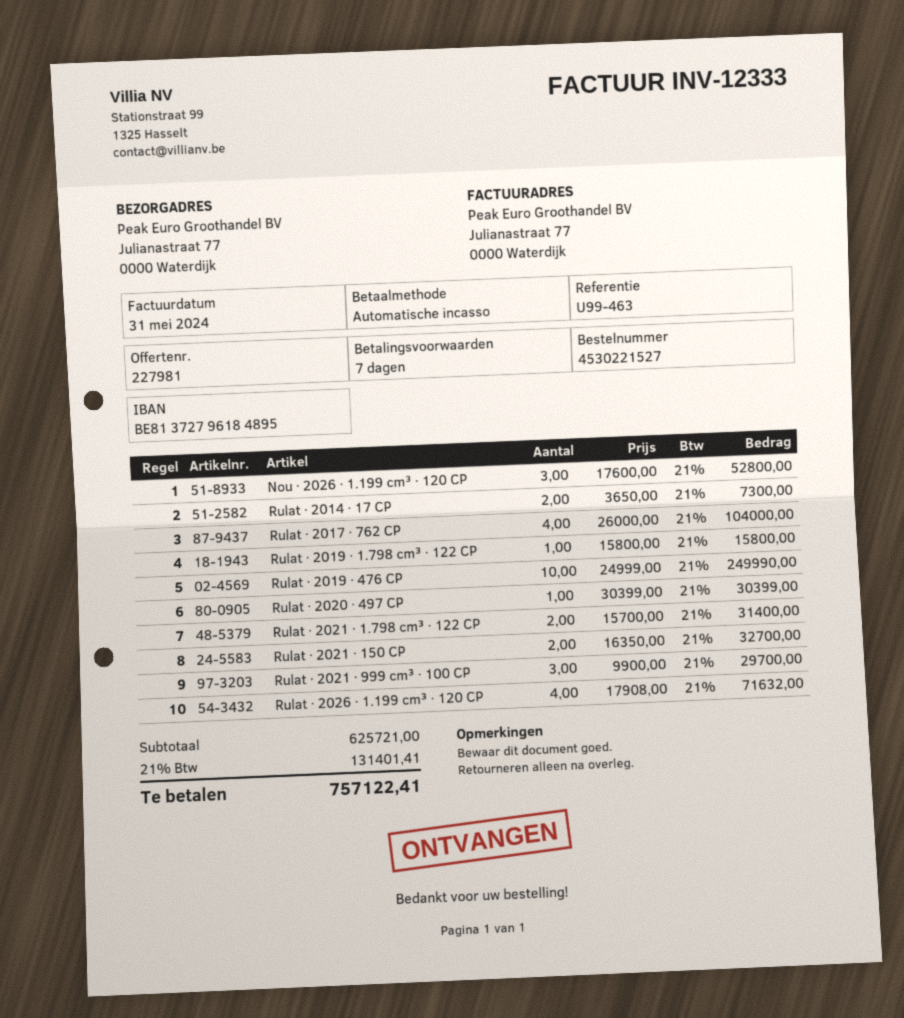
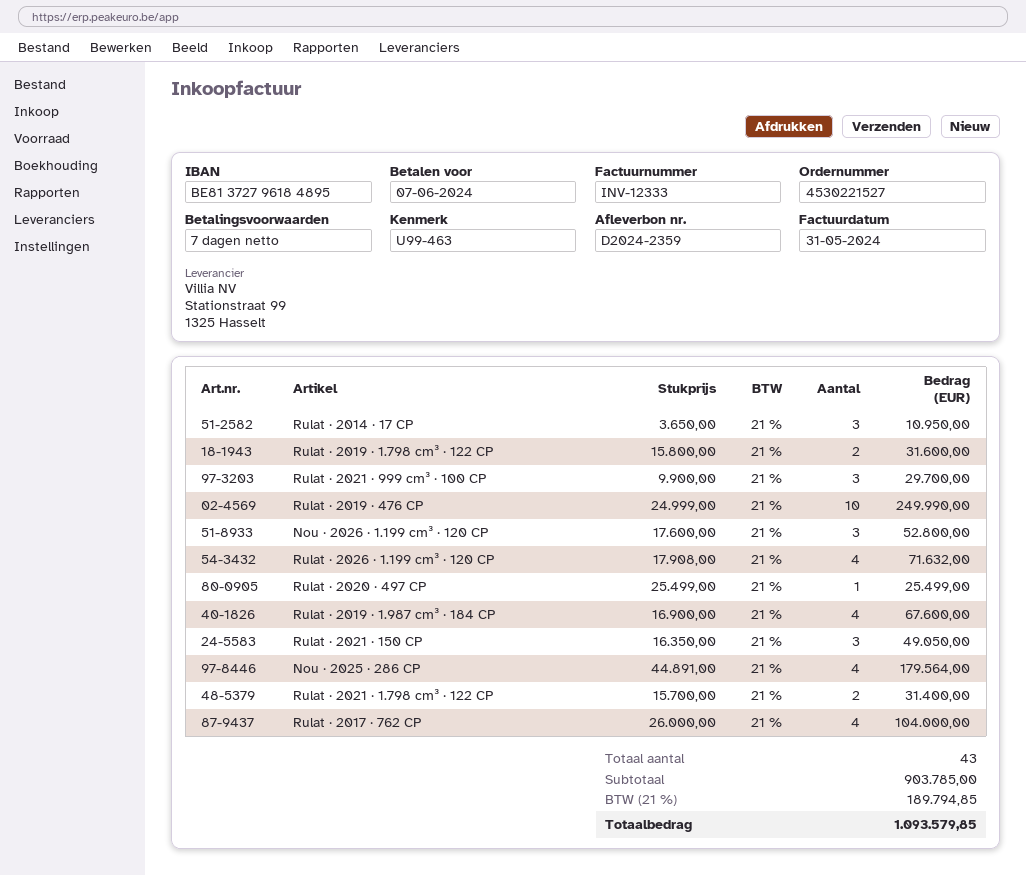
Rulat · 2014 · 17 CP: 2 x 3650.00 = 7300.00 -> 3 x 3650.00 = 10950.00
Rulat · 2019 · 1.798 cm³ · 122 CP: 1 x 15800.00 = 15800.00 -> 2 x 15800.00 = 31600.00
Rulat · 2020 · 497 CP: 1 x 30399.00 = 30399.00 -> 1 x 25499.00 = 25499.00
Rulat · 2021 · 150 CP: 2 x 16350.00 = 32700.00 -> 3 x 16350.00 = 49050.00
Rulat · 2019 · 1.987 cm³ · 184 CP: none -> 4 x 16900.00 = 67600.00
Nou · 2025 · 286 CP: none -> 4 x 44891.00 = 179564.00
subtotal: 625721.00 -> 903785.00
tax: 21% = 131401.41 -> 21% = 189794.85
total: 757122.41 -> 1093579.85

